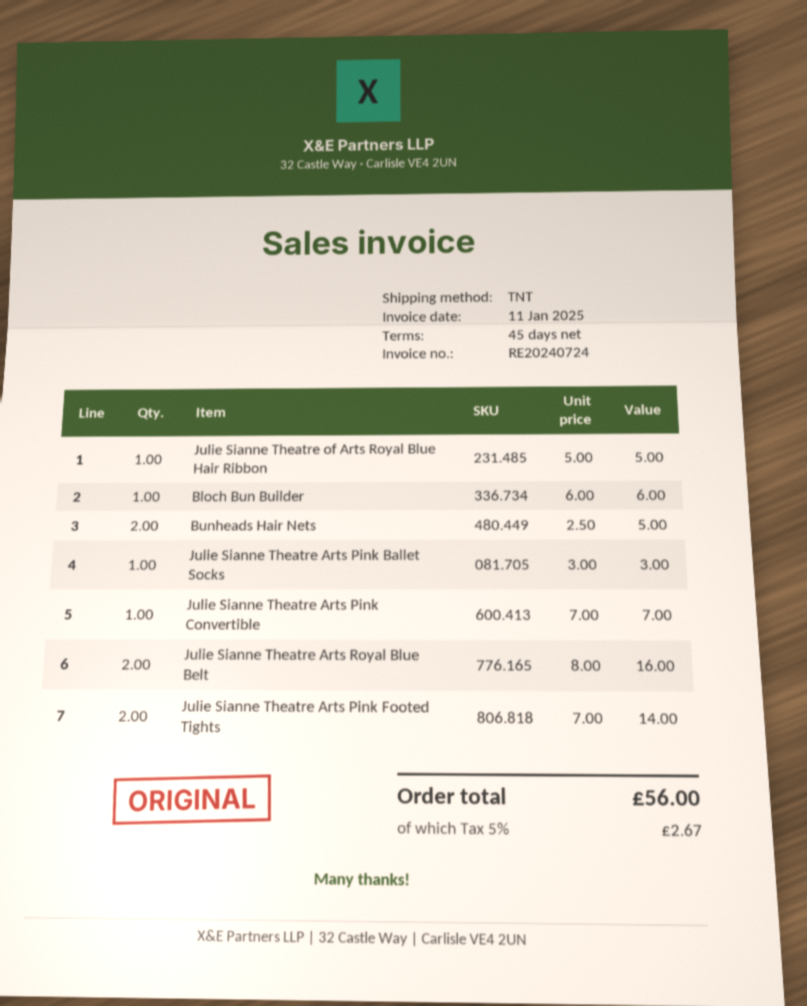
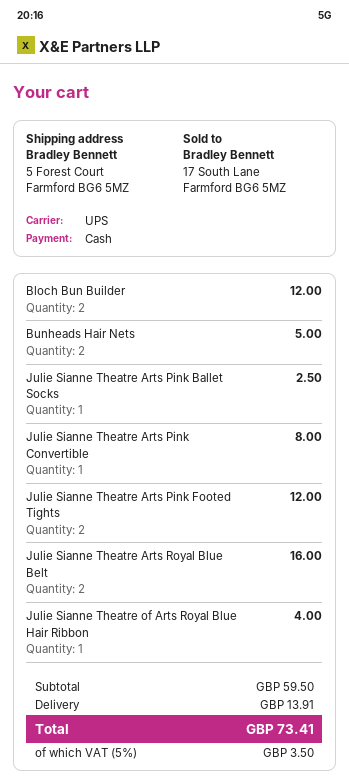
shipping method: TNT -> UPS
Julie Sianne Theatre of Arts Royal Blue Hair Ribbon: 1 for 5.00 -> 1 for 4.00
Bloch Bun Builder: 1 for 6.00 -> 2 for 12.00
Julie Sianne Theatre Arts Pink Ballet Socks: 1 for 3.00 -> 1 for 2.50
Julie Sianne Theatre Arts Pink Convertible: 1 for 7.00 -> 1 for 8.00
Julie Sianne Theatre Arts Pink Footed Tights: 2 for 14.00 -> 2 for 12.00
shipping: none -> 13.91
tax: 5% = 2.67 -> 5% = 3.50
total: 56.00 -> 73.41

